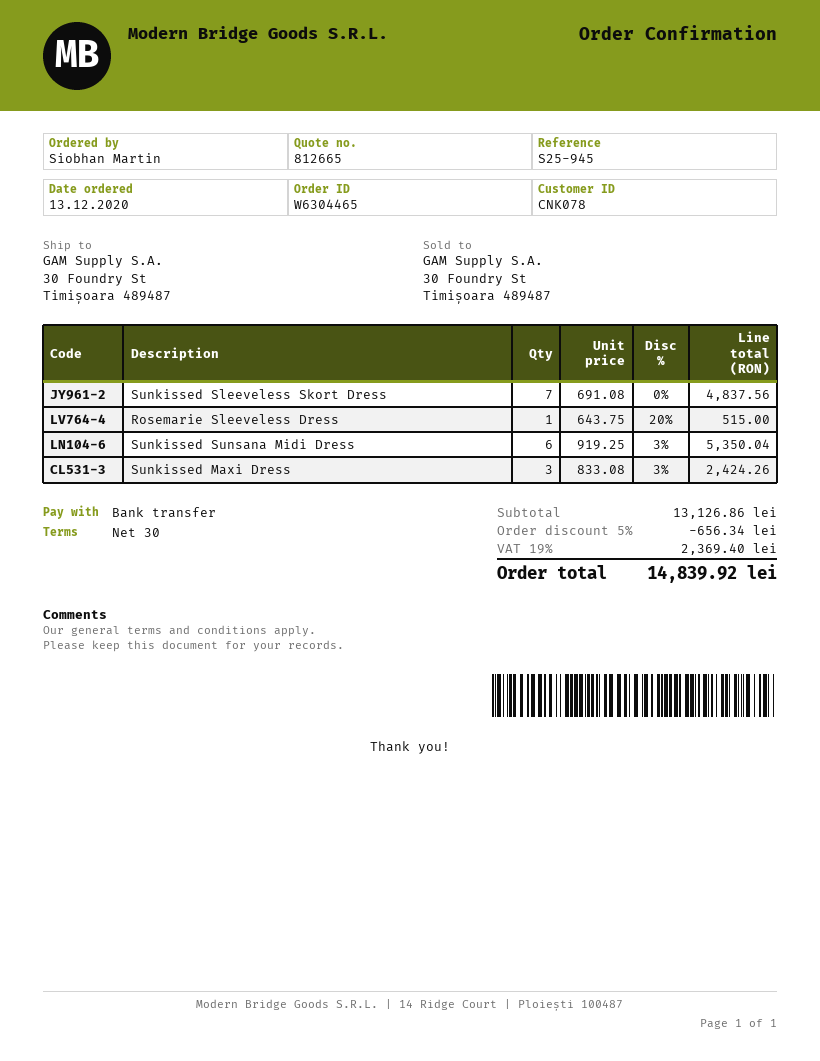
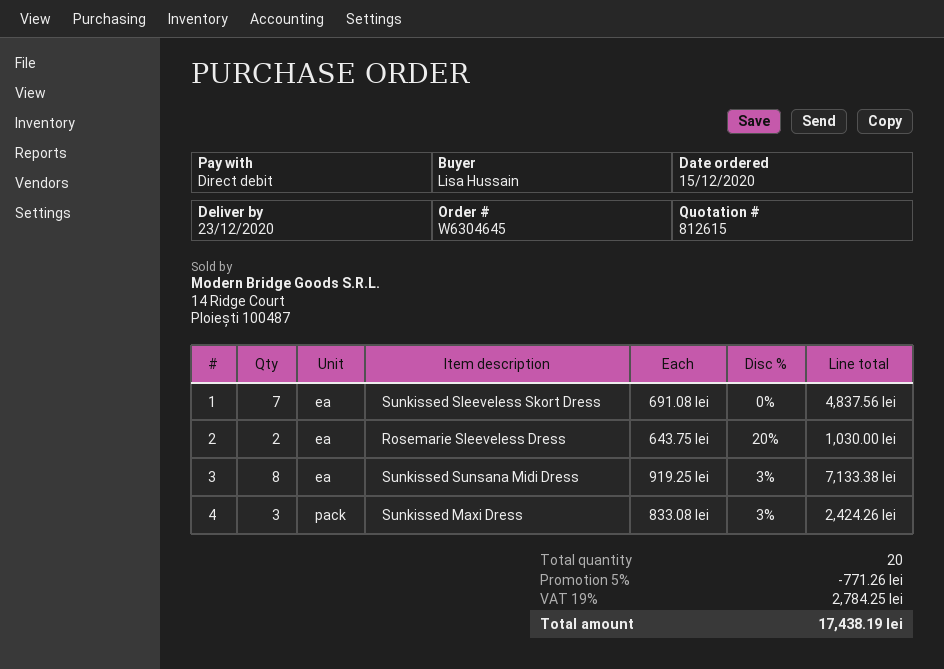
quote number: 812665 -> 812615
order number: W6304465 -> W6304645
order date: 2020-12-13 -> 2020-12-15
ordered by: Siobhan Martin -> Lisa Hussain
payment method: bank transfer -> direct debit
Rosemarie Sleeveless Dress: 1 x 643.75 - 20% = 515.00 -> 2 x 643.75 - 20% = 1030.00
Sunkissed Sunsana Midi Dress: 6 x 919.25 - 3% = 5350.04 -> 8 x 919.25 - 3% = 7133.38
discount: 5% = 656.34 -> 5% = 771.26
tax: 19% = 2369.40 -> 19% = 2784.25
total: 14839.92 -> 17438.19

